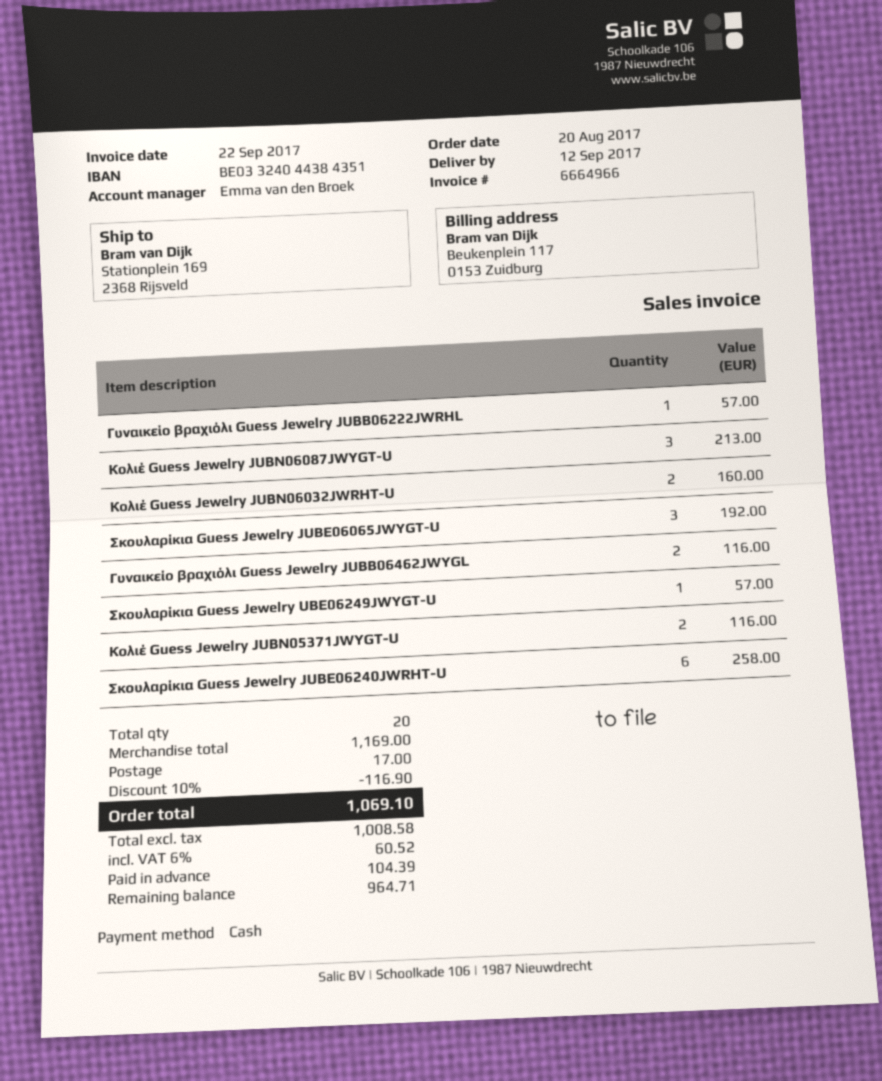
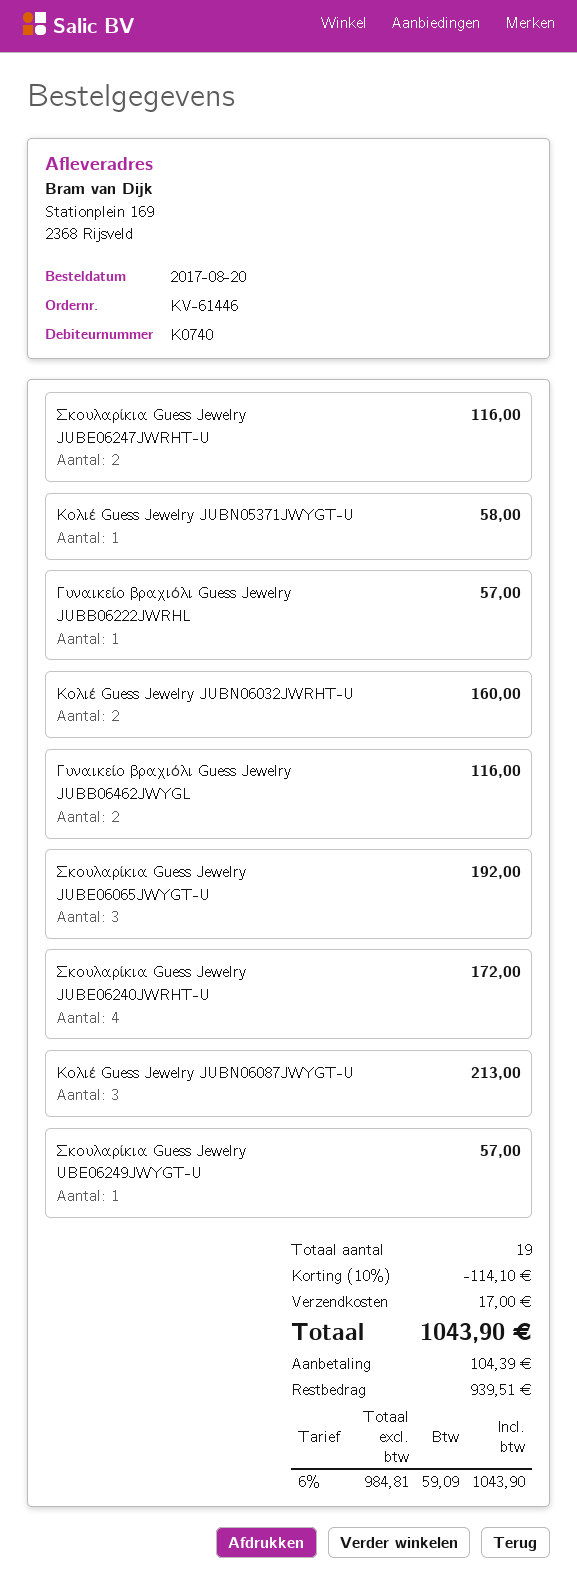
Κολιέ Guess Jewelry JUBN05371JWYGT-U: 2 for 116.00 -> 1 for 58.00
Σκουλαρίκια Guess Jewelry JUBE06240JWRHT-U: 6 for 258.00 -> 4 for 172.00
Σκουλαρίκια Guess Jewelry JUBE06247JWRHT-U: none -> 2 for 116.00
total quantity: 20 -> 19
discount: 10% = 116.90 -> 10% = 114.10
net: 1008.58 -> 984.81
tax: 6% = 60.52 -> 6% = 59.09
total: 1069.10 -> 1043.90
balance: 964.71 -> 939.51

